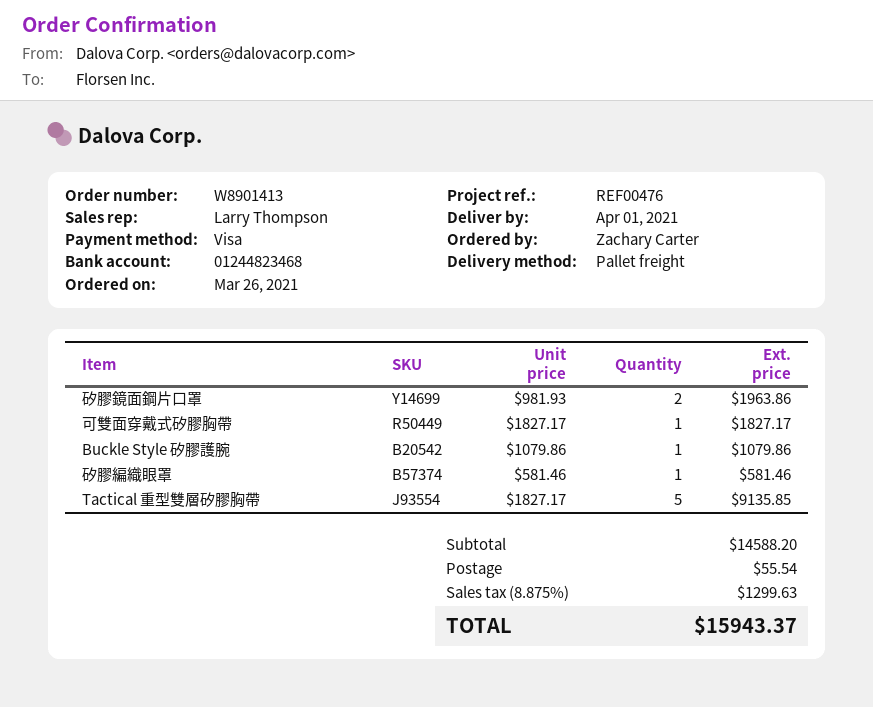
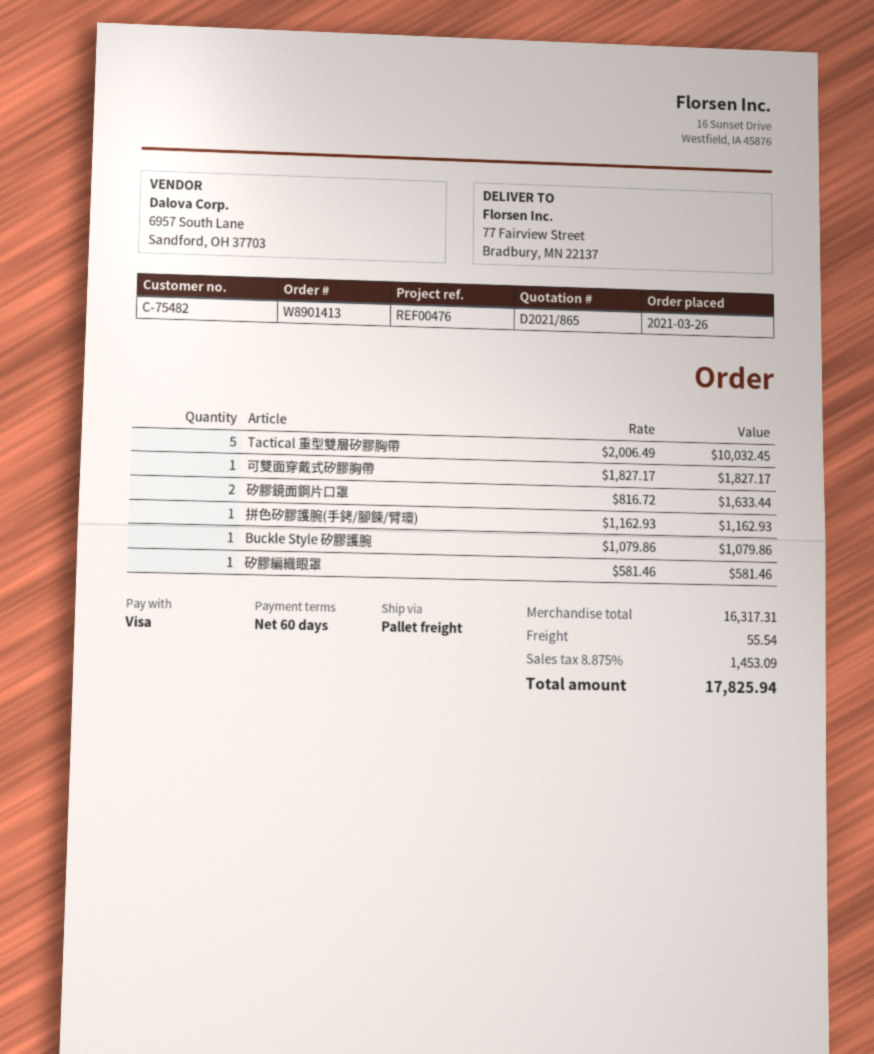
矽膠鏡面鋼片口罩: 2 x 981.93 = 1963.86 -> 2 x 816.72 = 1633.44
Tactical 重型雙層矽膠胸帶: 5 x 1827.17 = 9135.85 -> 5 x 2006.49 = 10032.45
拼色矽膠護腕(手銬/腳鍊/臂環): none -> 1 x 1162.93 = 1162.93
subtotal: 14588.20 -> 16317.31
tax: 8.875% = 1299.63 -> 8.875% = 1453.09
total: 15943.37 -> 17825.94

